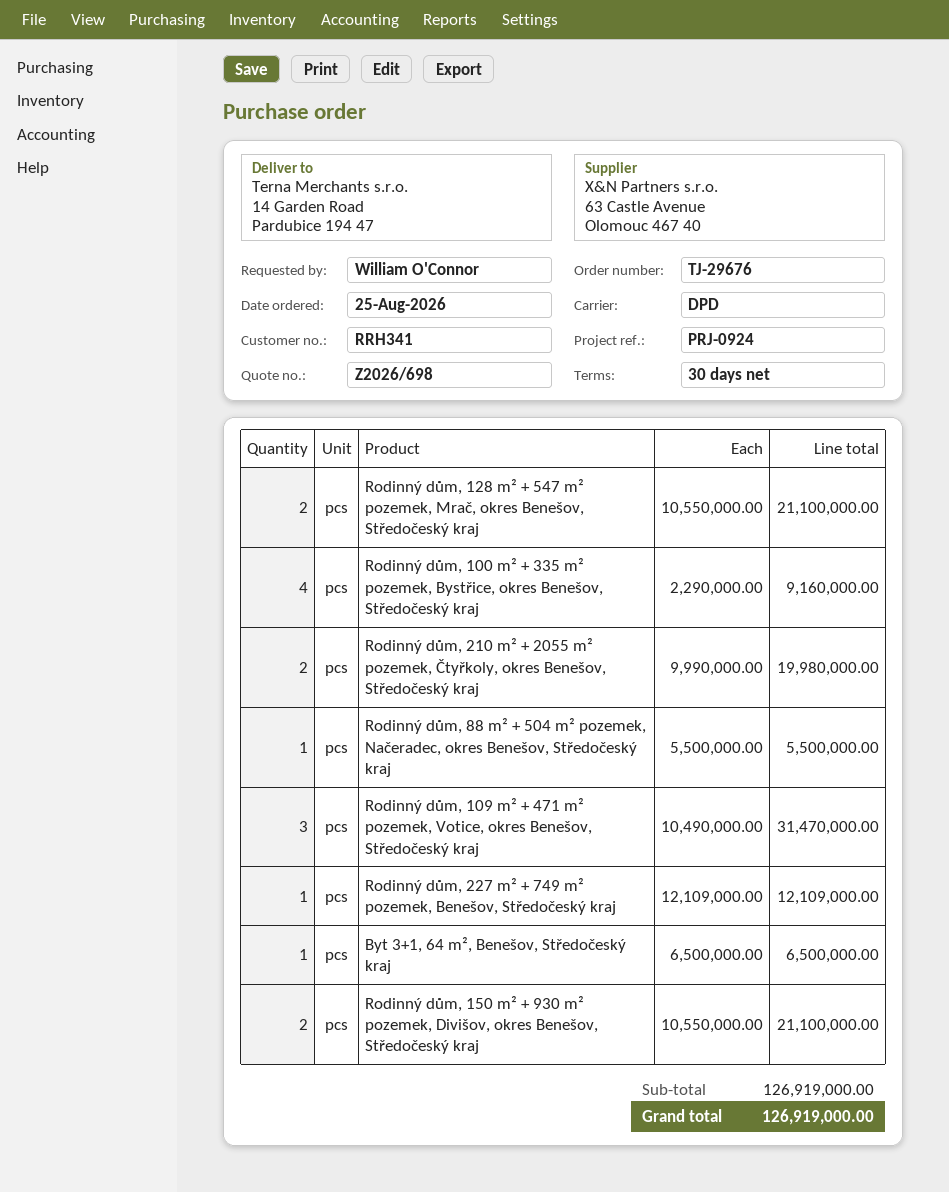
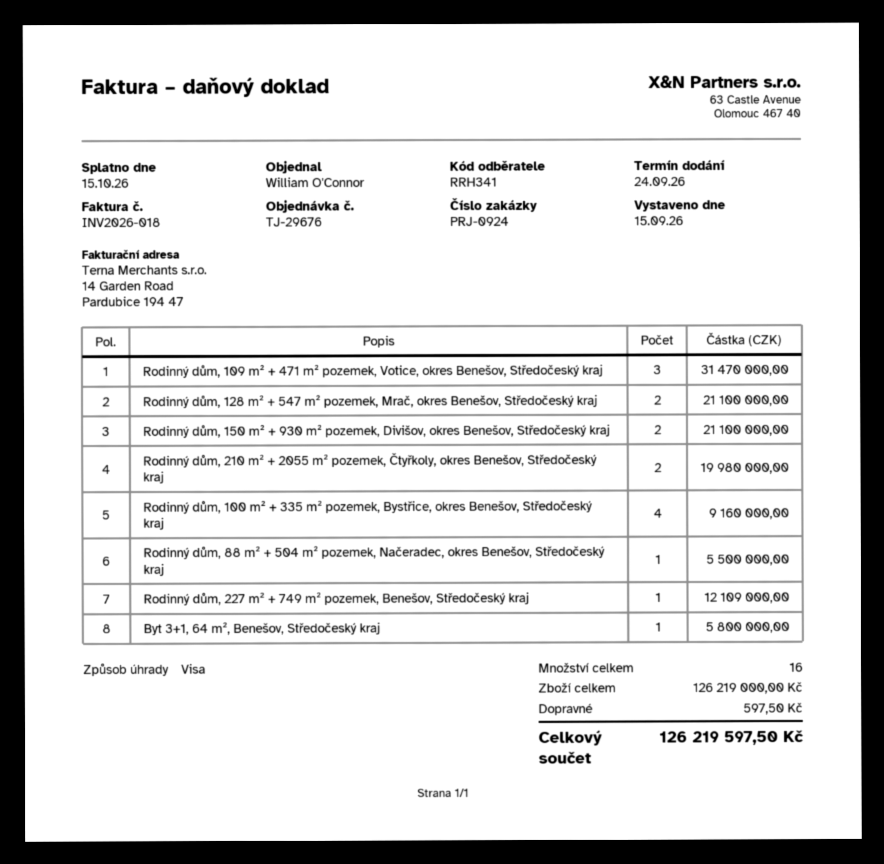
Byt 3+1, 64 m², Benešov, Středočeský kraj: 1 for 6500000.00 -> 1 for 5800000.00
subtotal: 126919000.00 -> 126219000.00
shipping: none -> 597.50
total: 126919000.00 -> 126219597.50

